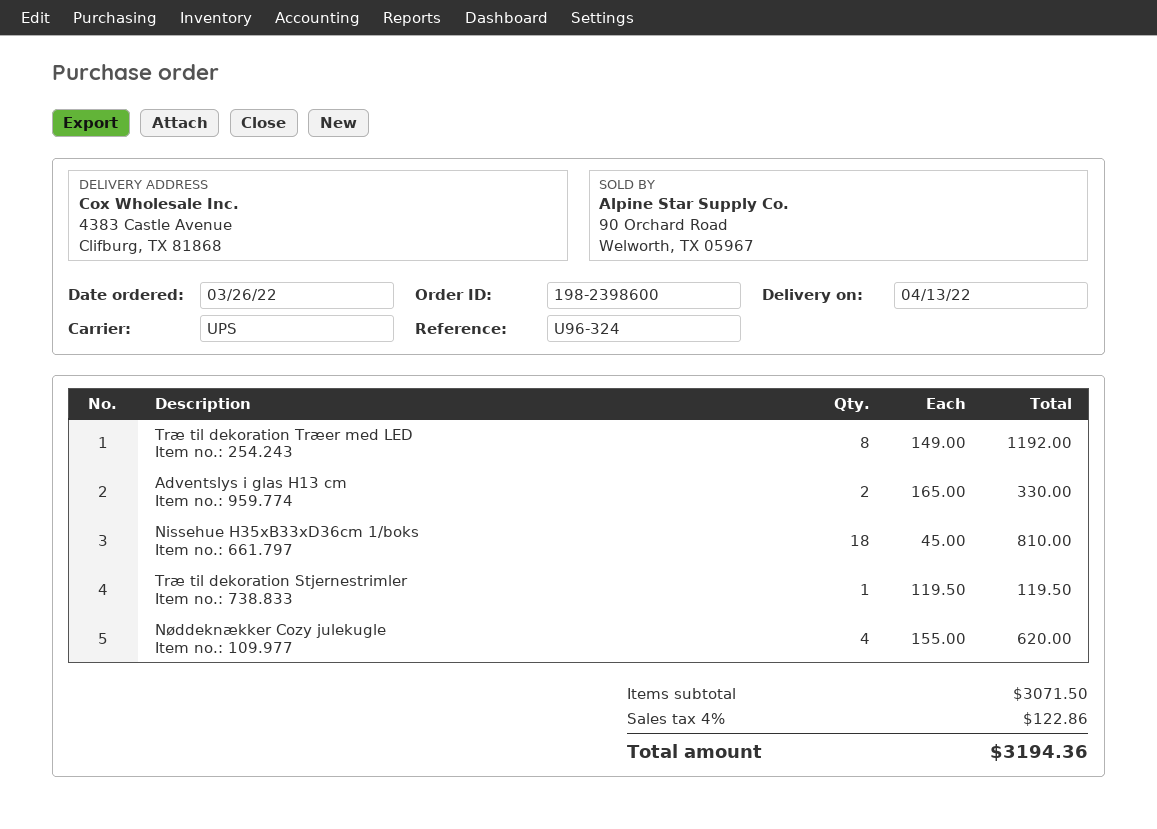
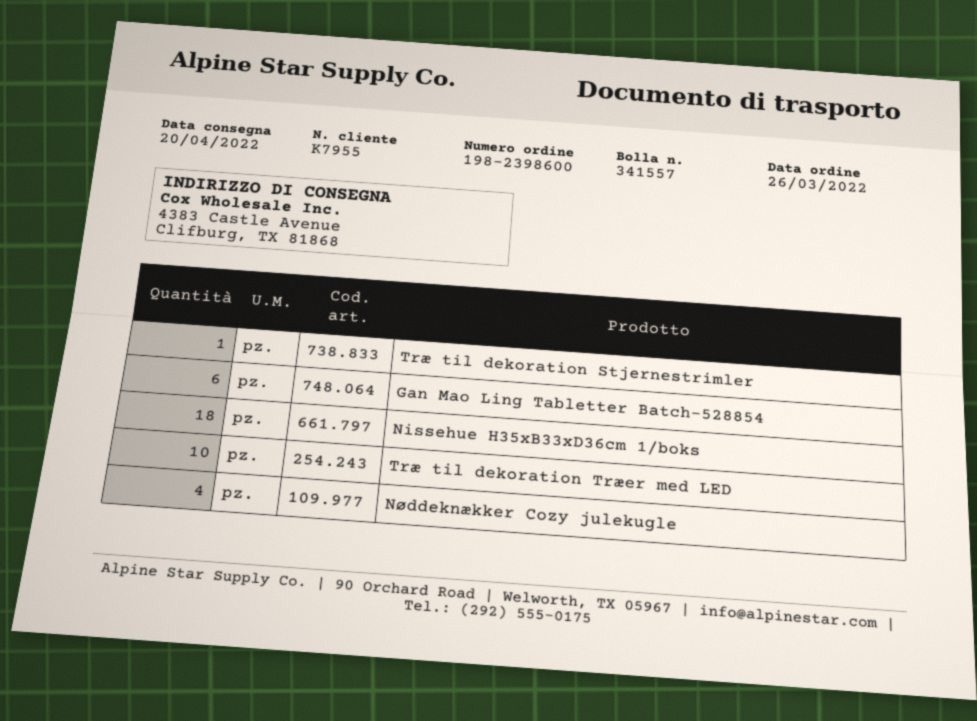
delivery date: 2022-04-13 -> 2022-04-20
Træ til dekoration Træer med LED: 8 -> 10
Adventslys i glas H13 cm: 2 -> none
Gan Mao Ling Tabletter Batch-528854: none -> 6

